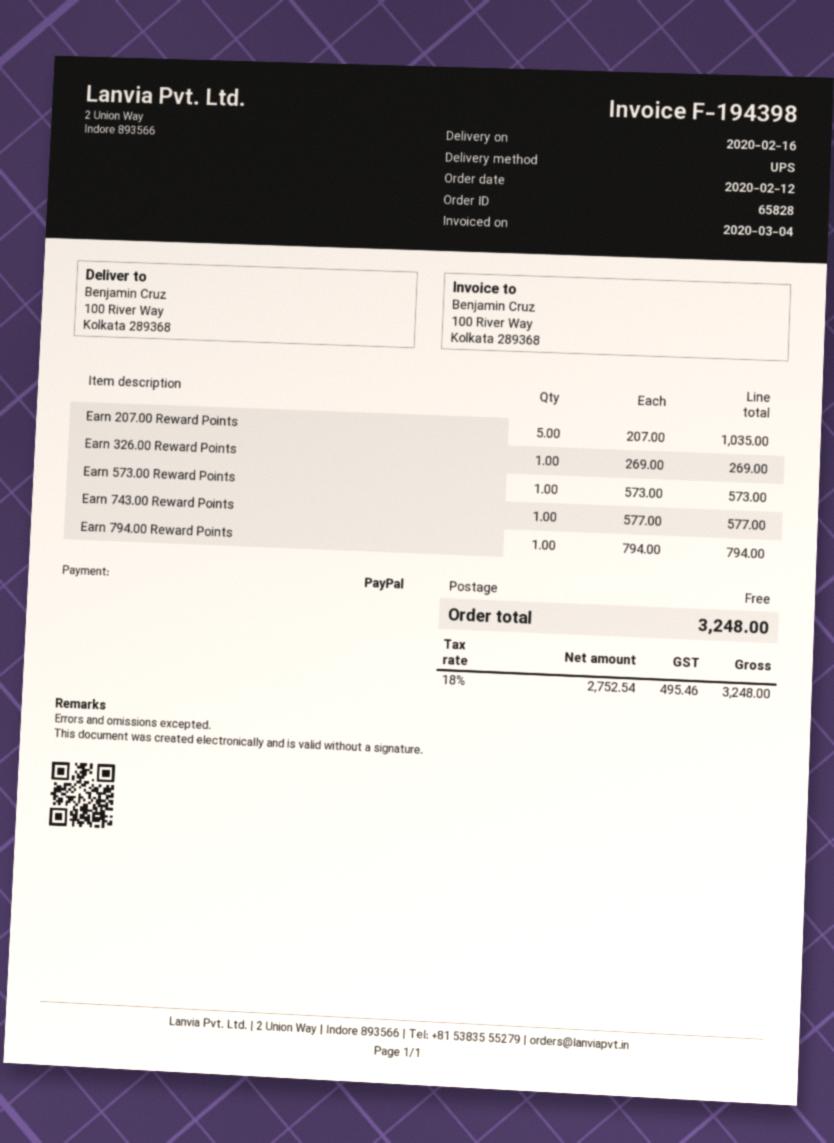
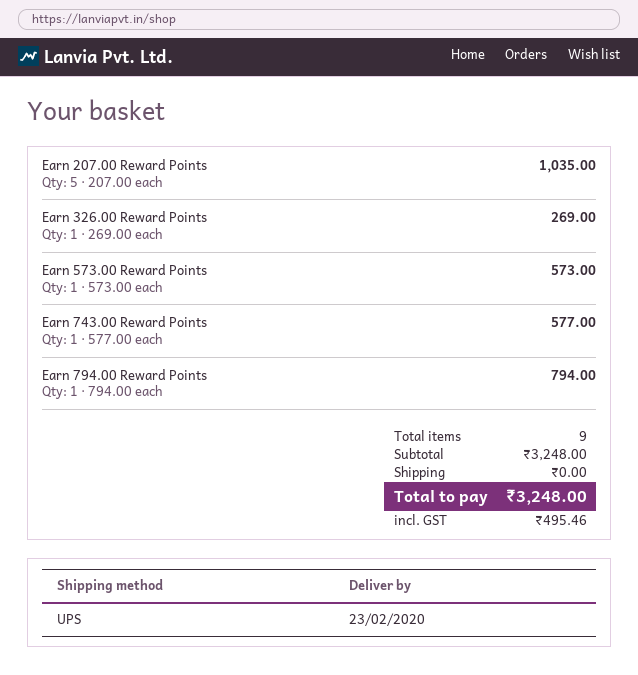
delivery date: 2020-02-16 -> 2020-02-23

